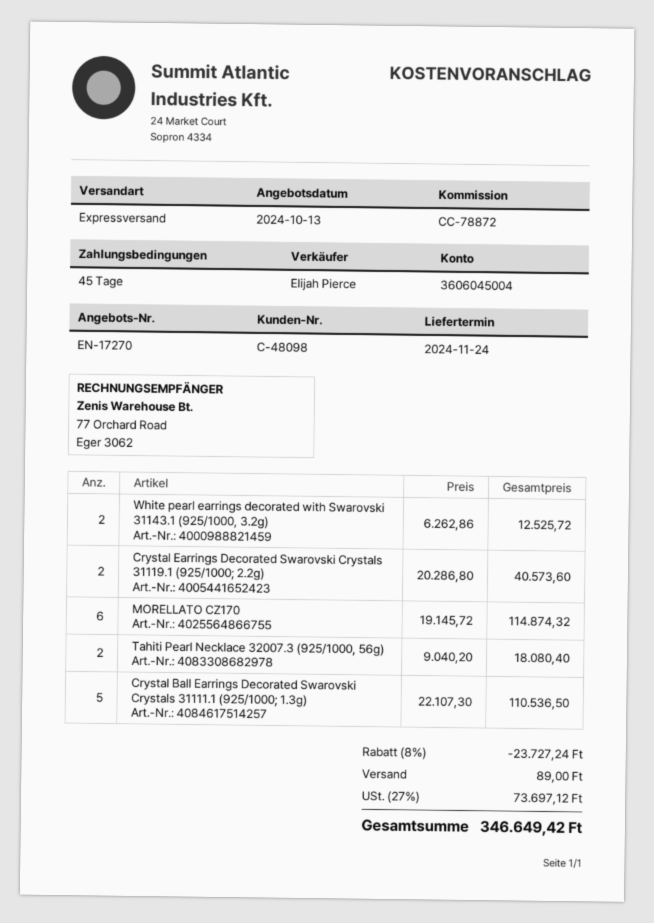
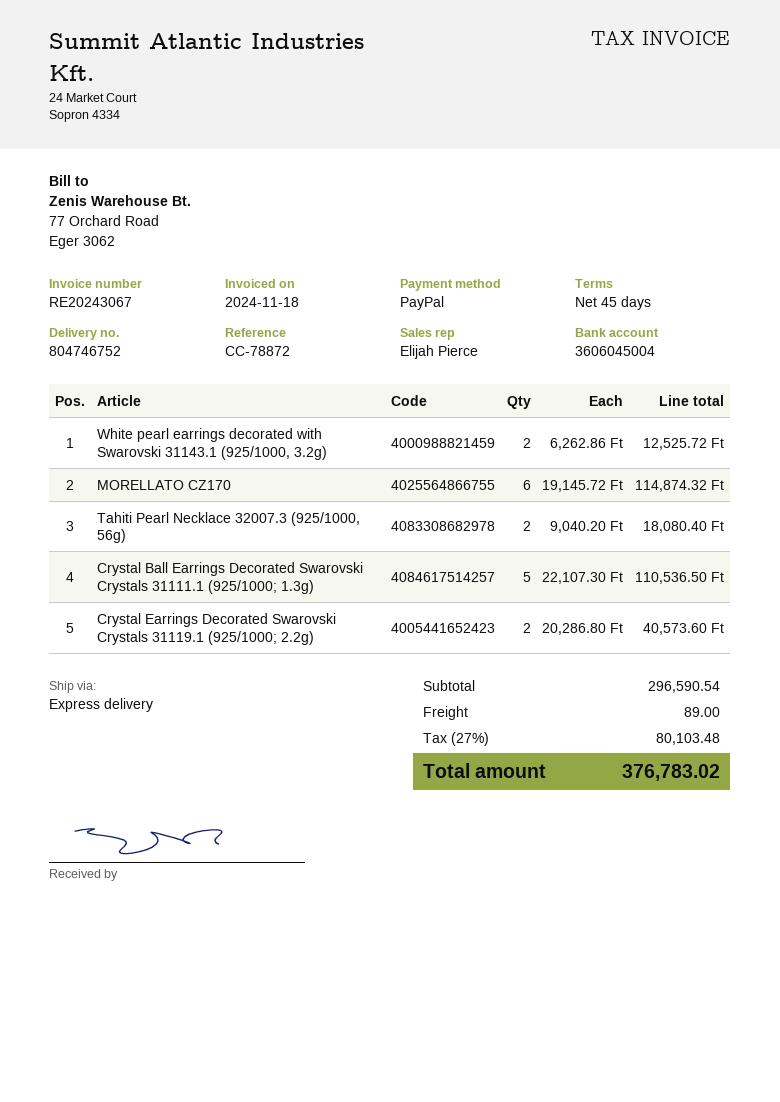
discount: 8% = 23727.24 -> none
tax: 27% = 73697.12 -> 27% = 80103.48
total: 346649.42 -> 376783.02

